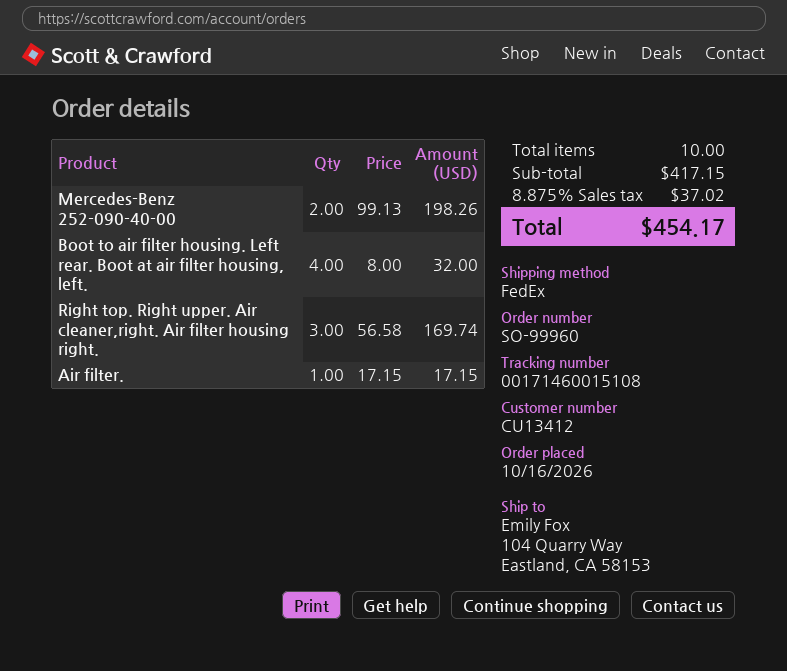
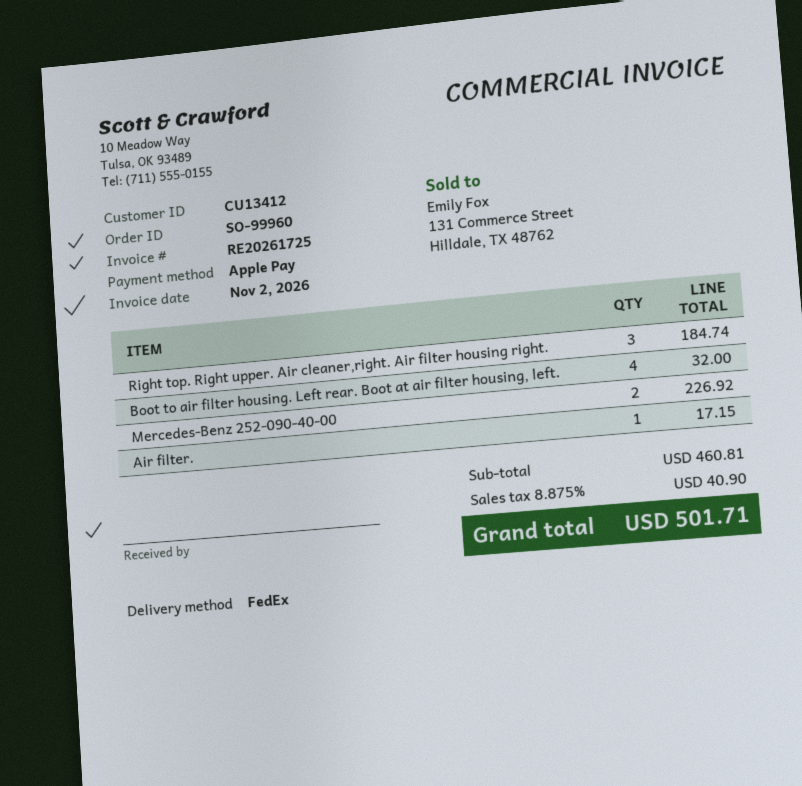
Mercedes-Benz 252-090-40-00: 2 for 198.26 -> 2 for 226.92
Right top. Right upper. Air cleaner,right. Air filter housing right.: 3 for 169.74 -> 3 for 184.74
subtotal: 417.15 -> 460.81
tax: 8.875% = 37.02 -> 8.875% = 40.90
total: 454.17 -> 501.71

